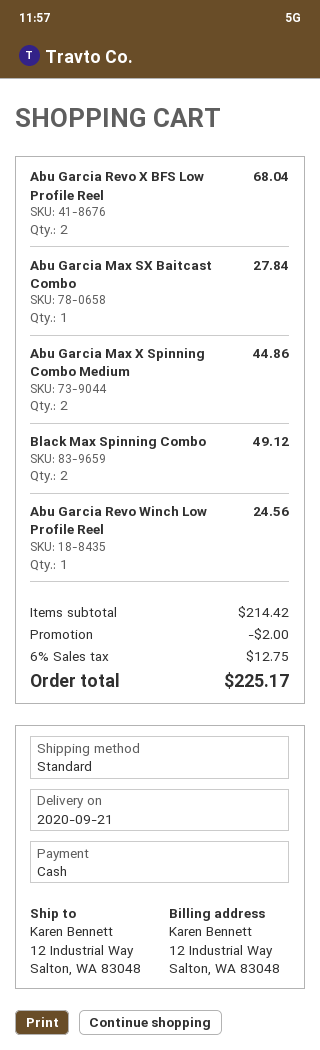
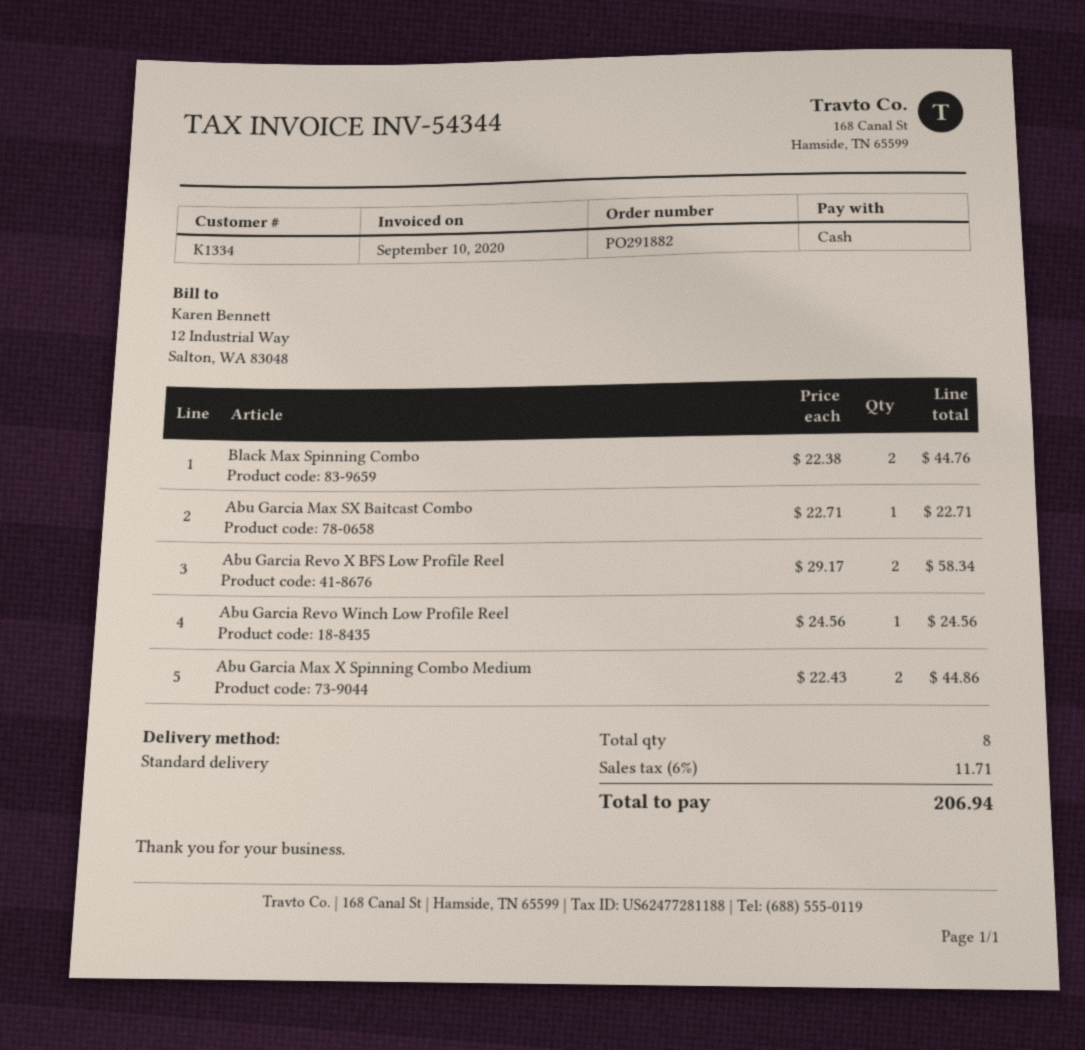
Abu Garcia Revo X BFS Low Profile Reel: 2 for 68.04 -> 2 for 58.34
Abu Garcia Max SX Baitcast Combo: 1 for 27.84 -> 1 for 22.71
Black Max Spinning Combo: 2 for 49.12 -> 2 for 44.76
discount: 2.00 -> none
tax: 6% = 12.75 -> 6% = 11.71
total: 225.17 -> 206.94

